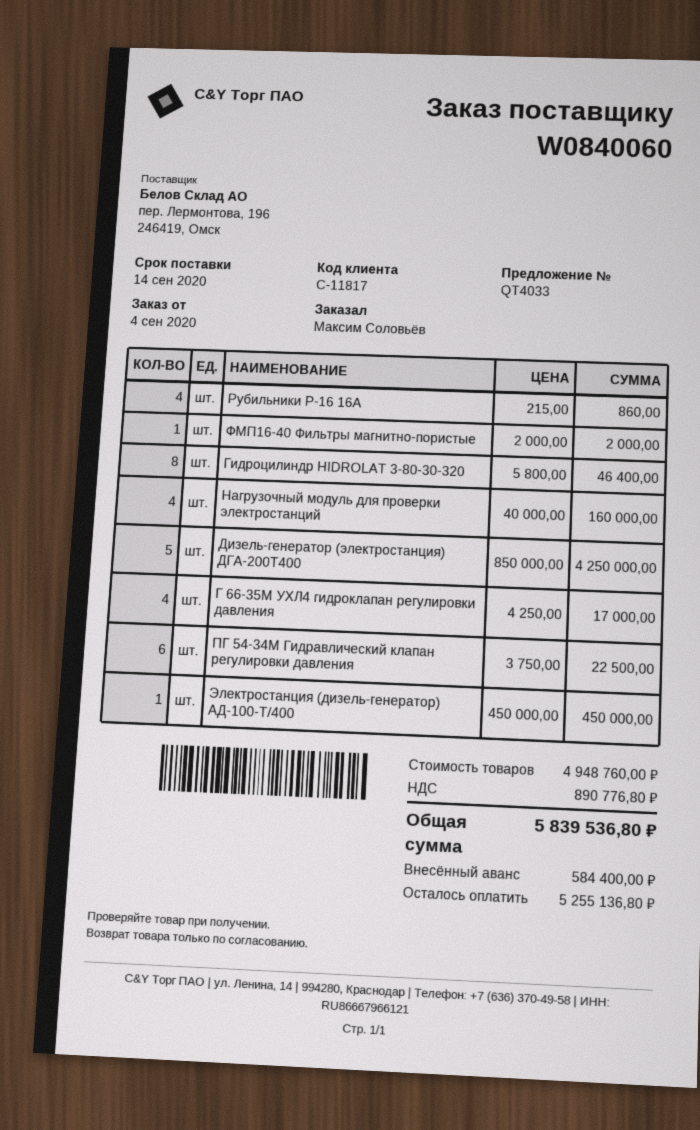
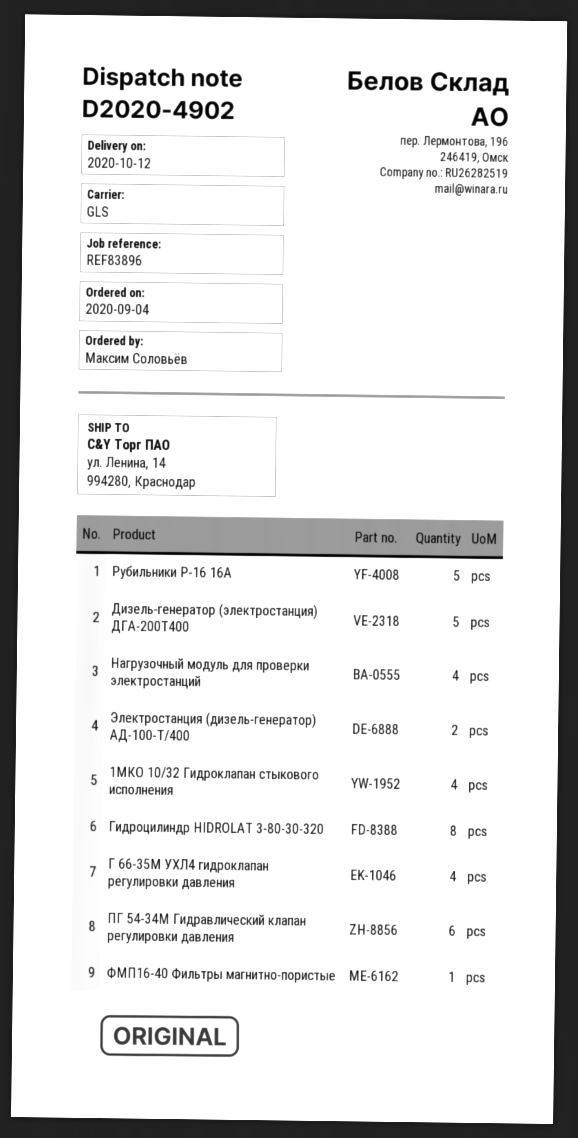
delivery date: 2020-09-14 -> 2020-10-12
Рубильники Р-16 16А: 4 -> 5
Электростанция (дизель-генератор) АД-100-Т/400: 1 -> 2
1МКО 10/32 Гидроклапан стыкового исполнения: none -> 4

